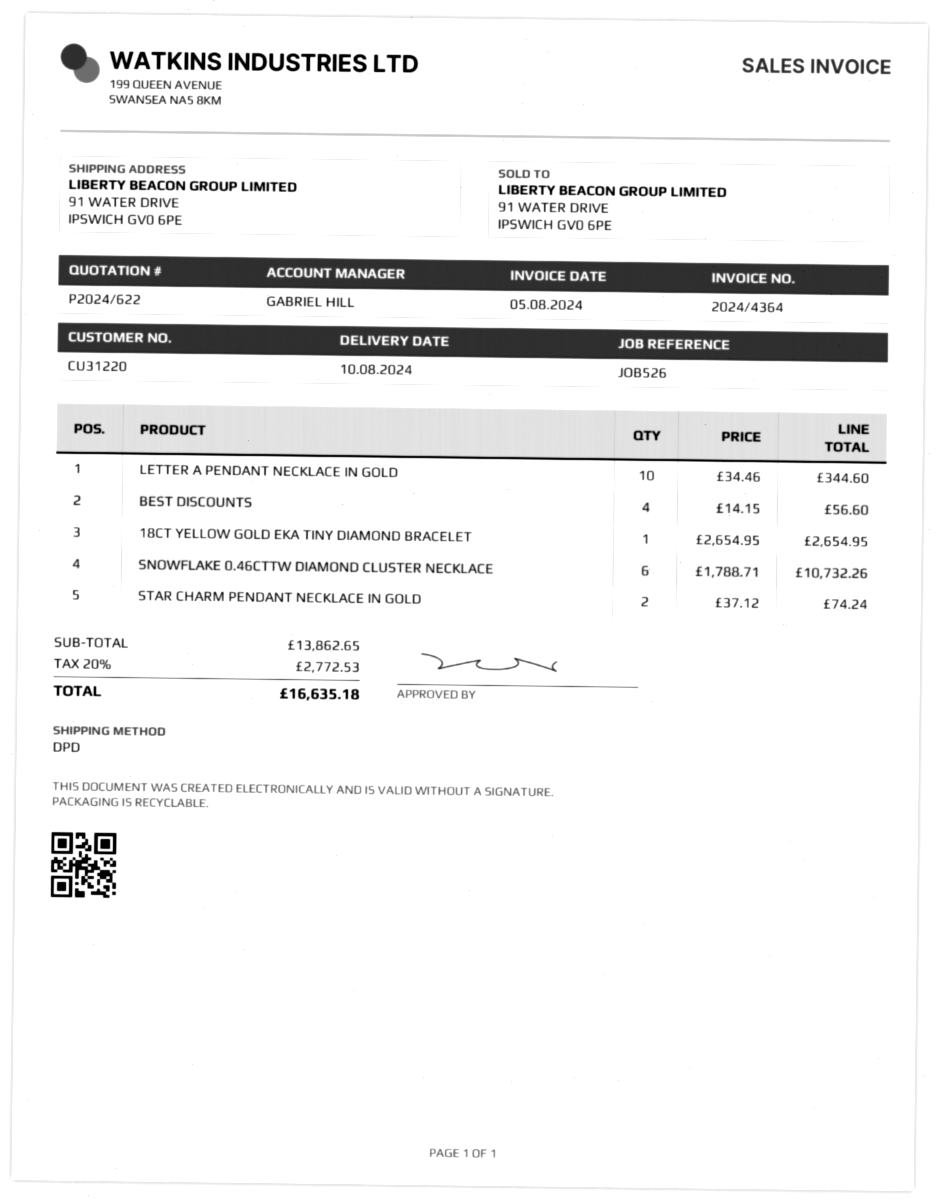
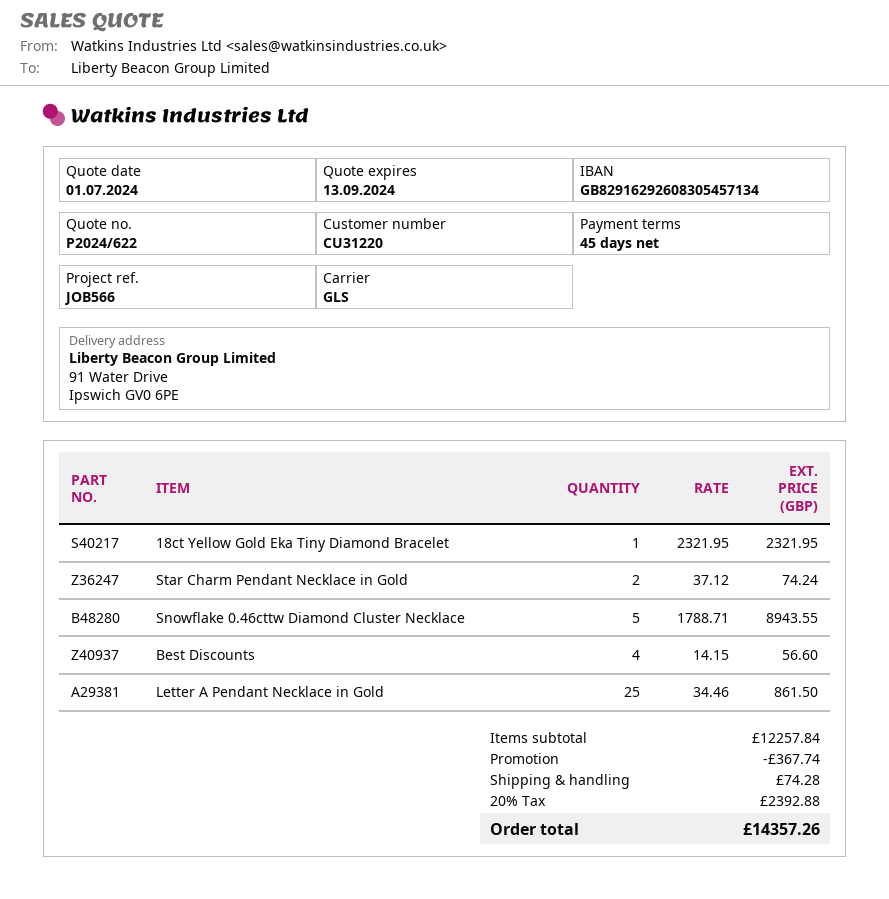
reference: JOB526 -> JOB566
shipping method: DPD -> GLS
LETTER A PENDANT NECKLACE IN GOLD: 10 x 34.46 = 344.60 -> 25 x 34.46 = 861.50
18CT YELLOW GOLD EKA TINY DIAMOND BRACELET: 1 x 2654.95 = 2654.95 -> 1 x 2321.95 = 2321.95
SNOWFLAKE 0.46CTTW DIAMOND CLUSTER NECKLACE: 6 x 1788.71 = 10732.26 -> 5 x 1788.71 = 8943.55
subtotal: 13862.65 -> 12257.84
discount: none -> 367.74
shipping: none -> 74.28
tax: 20% = 2772.53 -> 20% = 2392.88
total: 16635.18 -> 14357.26

